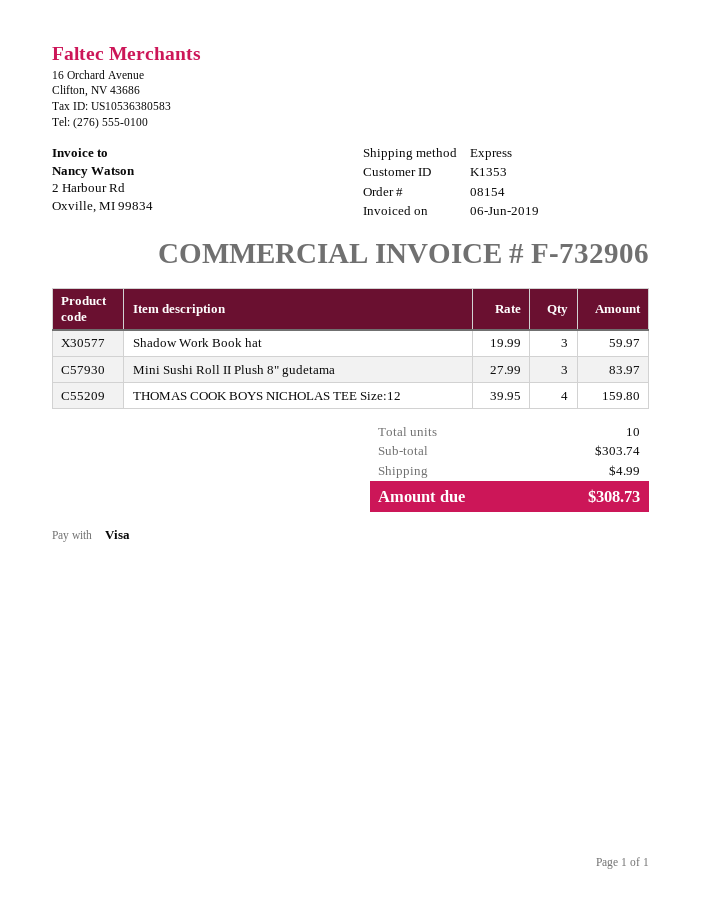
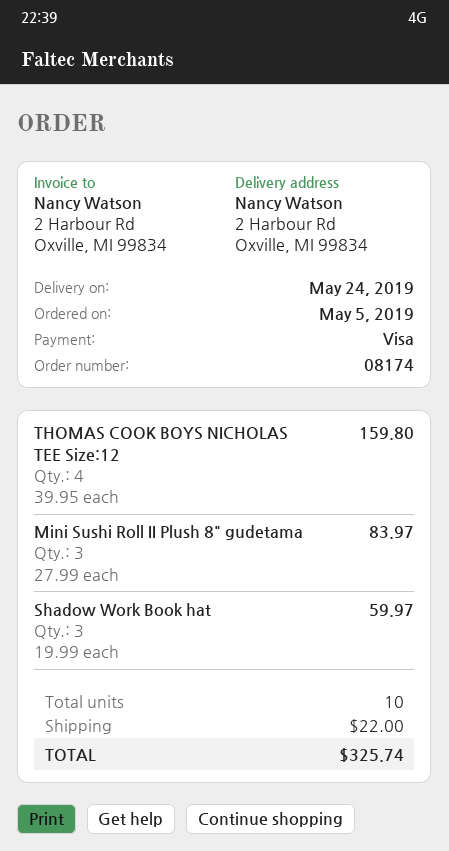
order number: 08154 -> 08174
shipping: 4.99 -> 22.00
total: 308.73 -> 325.74

